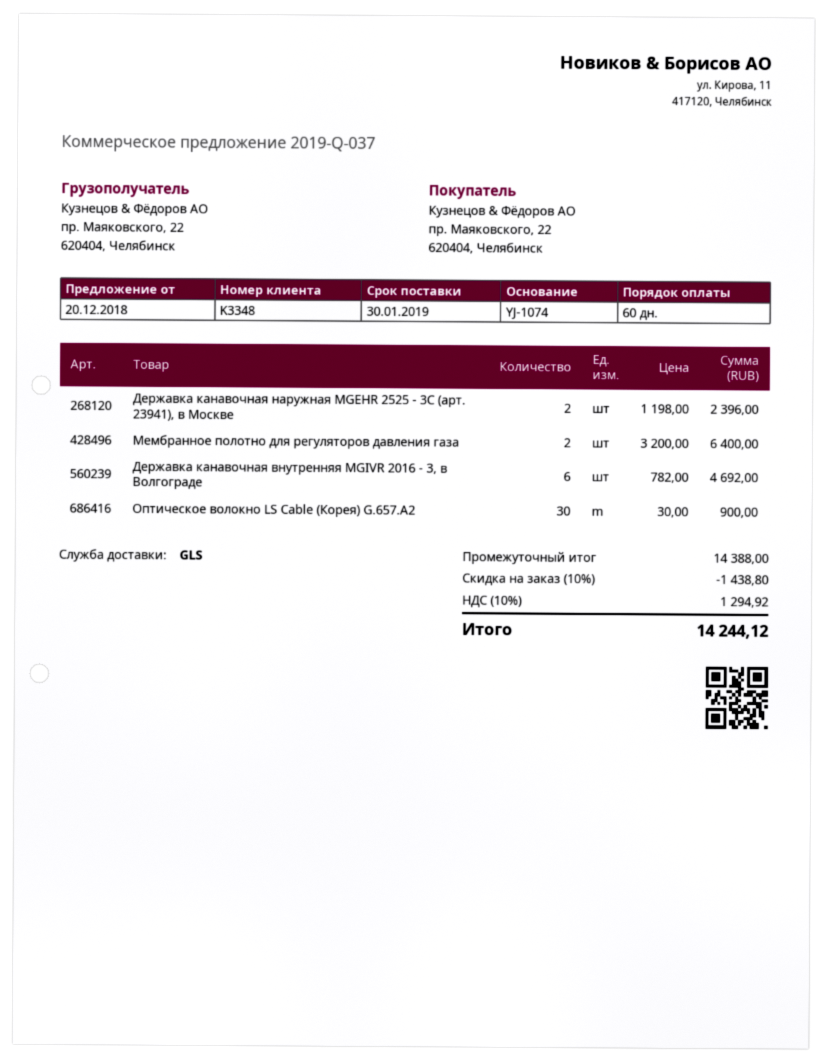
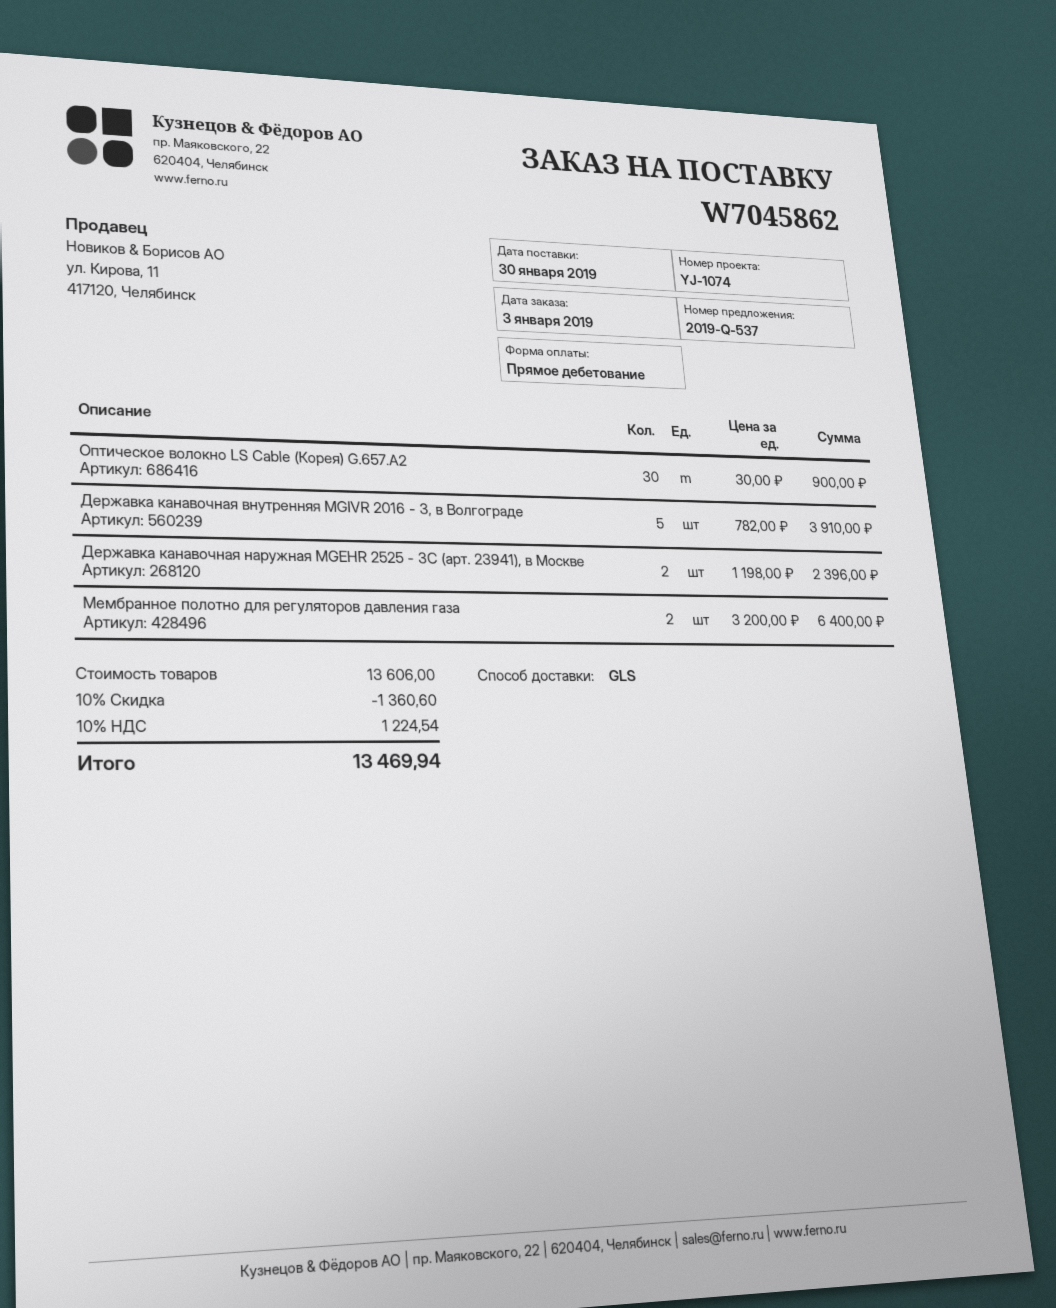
quote number: 2019-Q-037 -> 2019-Q-537
Державка канавочная внутренняя MGIVR 2016 - 3, в Волгограде: 6 x 782.00 = 4692.00 -> 5 x 782.00 = 3910.00
subtotal: 14388.00 -> 13606.00
discount: 10% = 1438.80 -> 10% = 1360.60
tax: 10% = 1294.92 -> 10% = 1224.54
total: 14244.12 -> 13469.94

